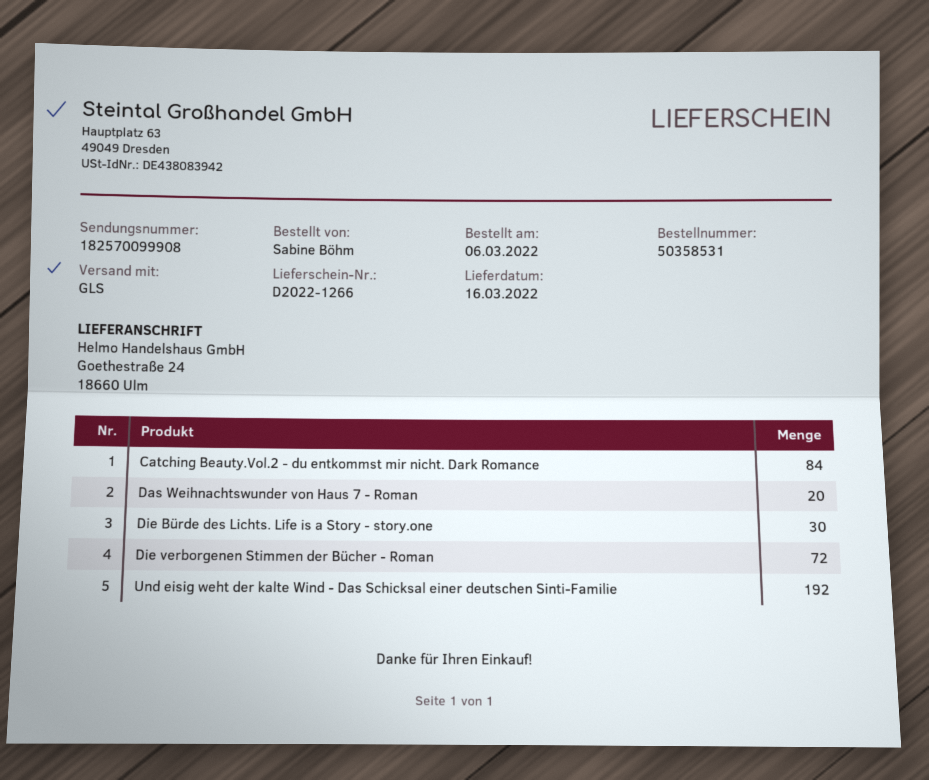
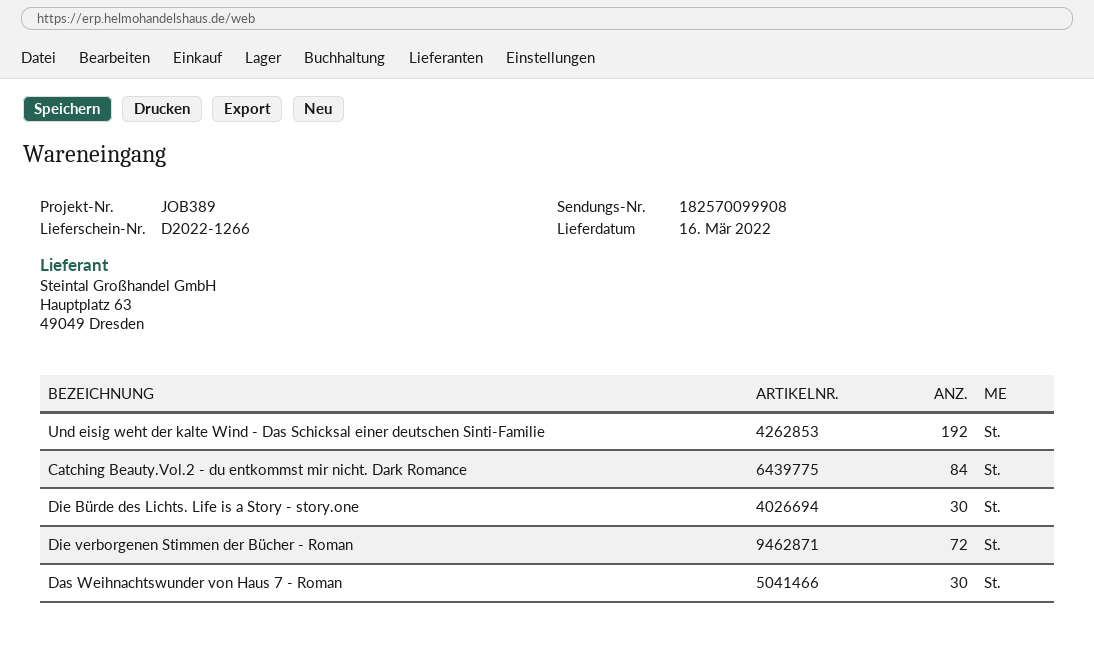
Das Weihnachtswunder von Haus 7 - Roman: 20 -> 30

